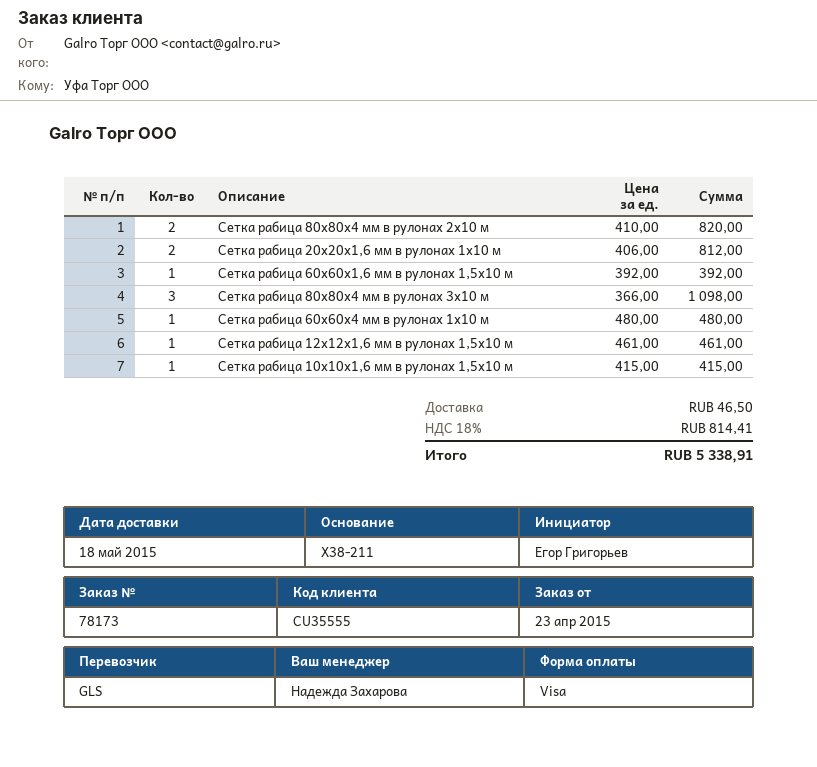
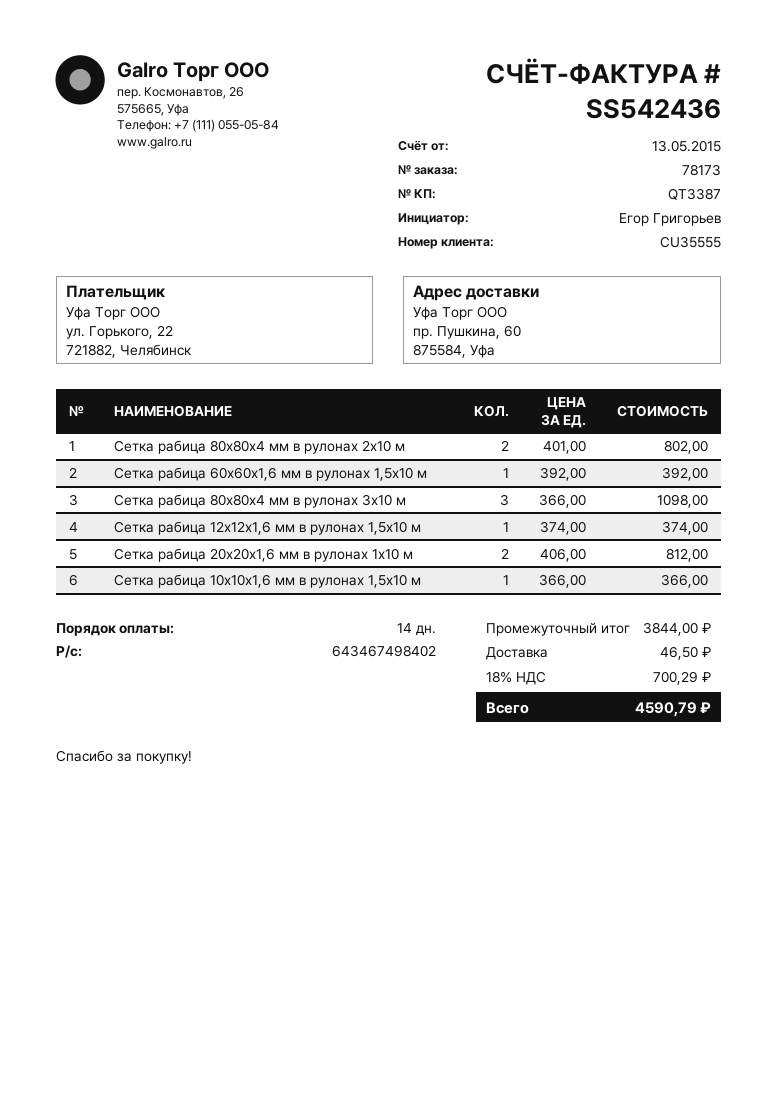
Сетка рабица 80х80х4 мм в рулонах 2х10 м: 2 x 410.00 = 820.00 -> 2 x 401.00 = 802.00
Сетка рабица 60х60х4 мм в рулонах 1х10 м: 1 x 480.00 = 480.00 -> none
Сетка рабица 12х12х1,6 мм в рулонах 1,5х10 м: 1 x 461.00 = 461.00 -> 1 x 374.00 = 374.00
Сетка рабица 10х10х1,6 мм в рулонах 1,5х10 м: 1 x 415.00 = 415.00 -> 1 x 366.00 = 366.00
tax: 18% = 814.41 -> 18% = 700.29
total: 5338.91 -> 4590.79

